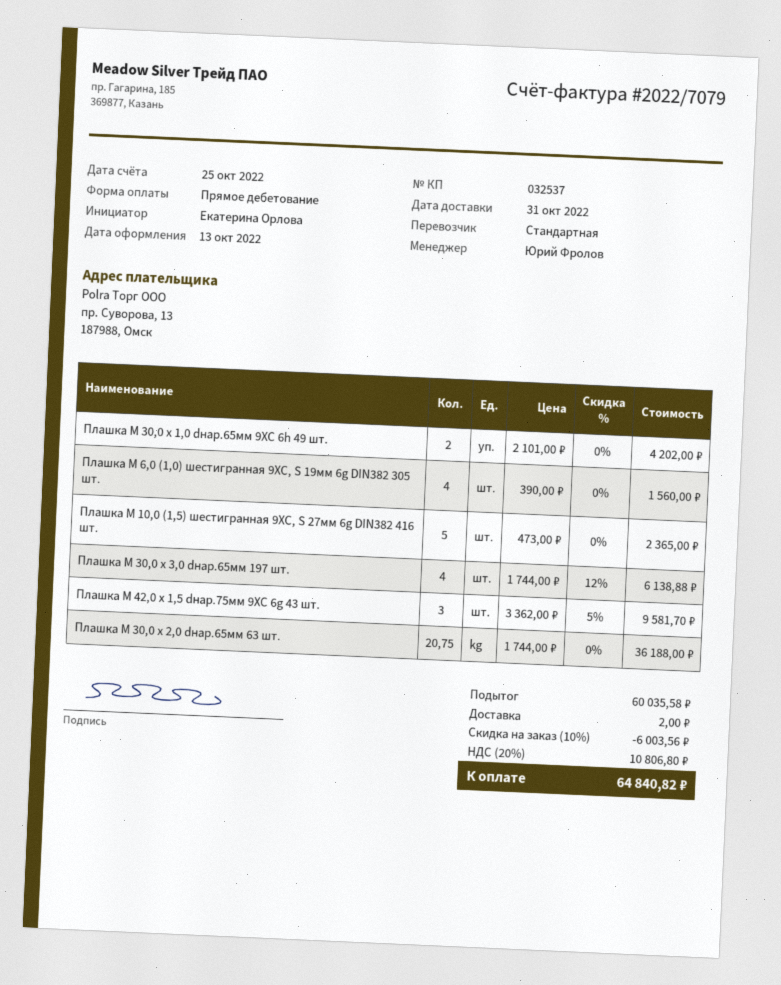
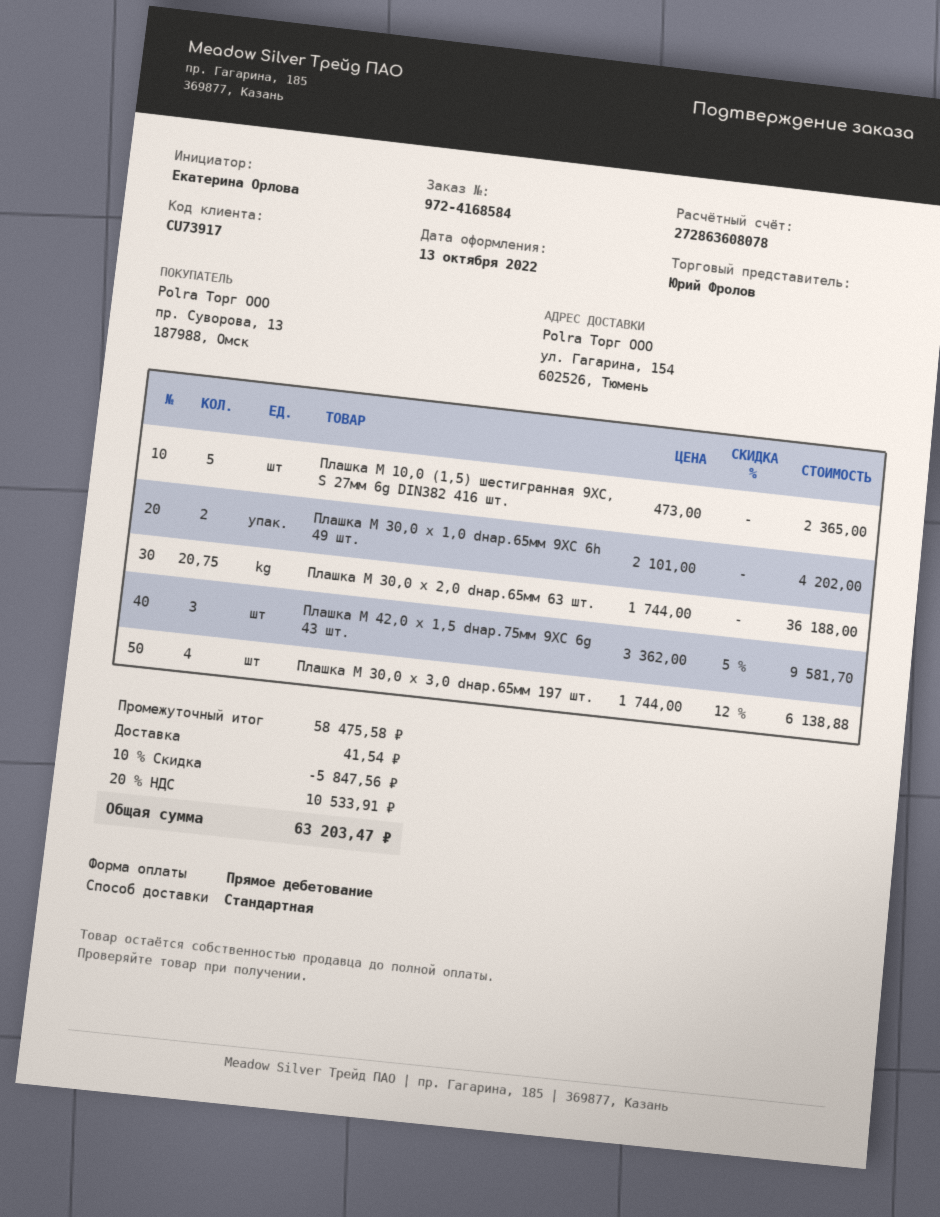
Плашка М 6,0 (1,0) шестигранная 9ХС, S 19мм 6g DIN382 305 шт.: 4 x 390.00 = 1560.00 -> none
subtotal: 60035.58 -> 58475.58
discount: 10% = 6003.56 -> 10% = 5847.56
shipping: 2.00 -> 41.54
tax: 20% = 10806.80 -> 20% = 10533.91
total: 64840.82 -> 63203.47

